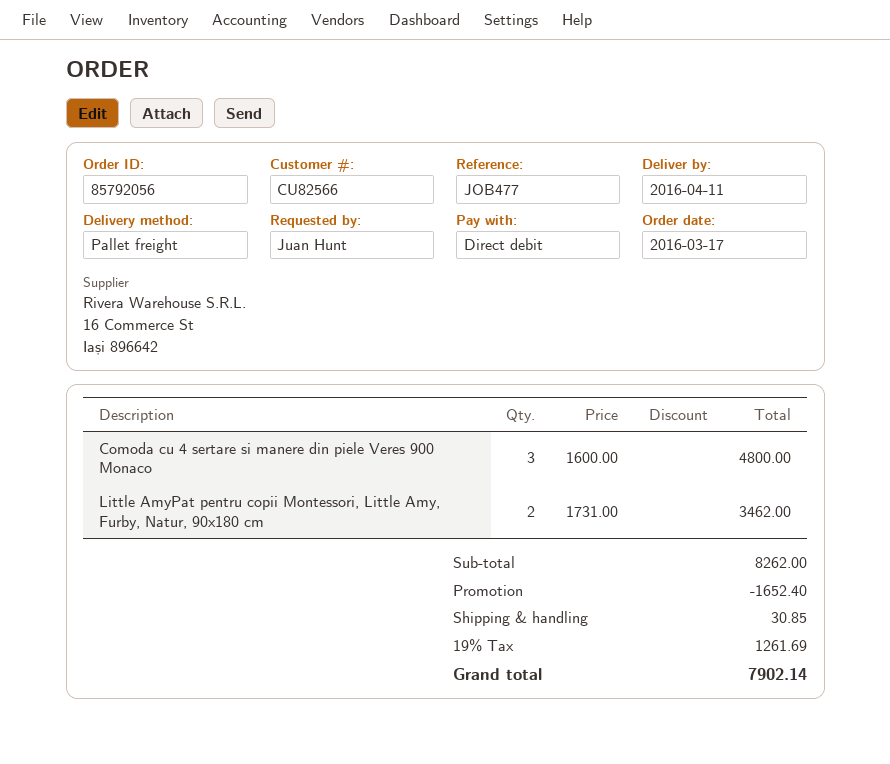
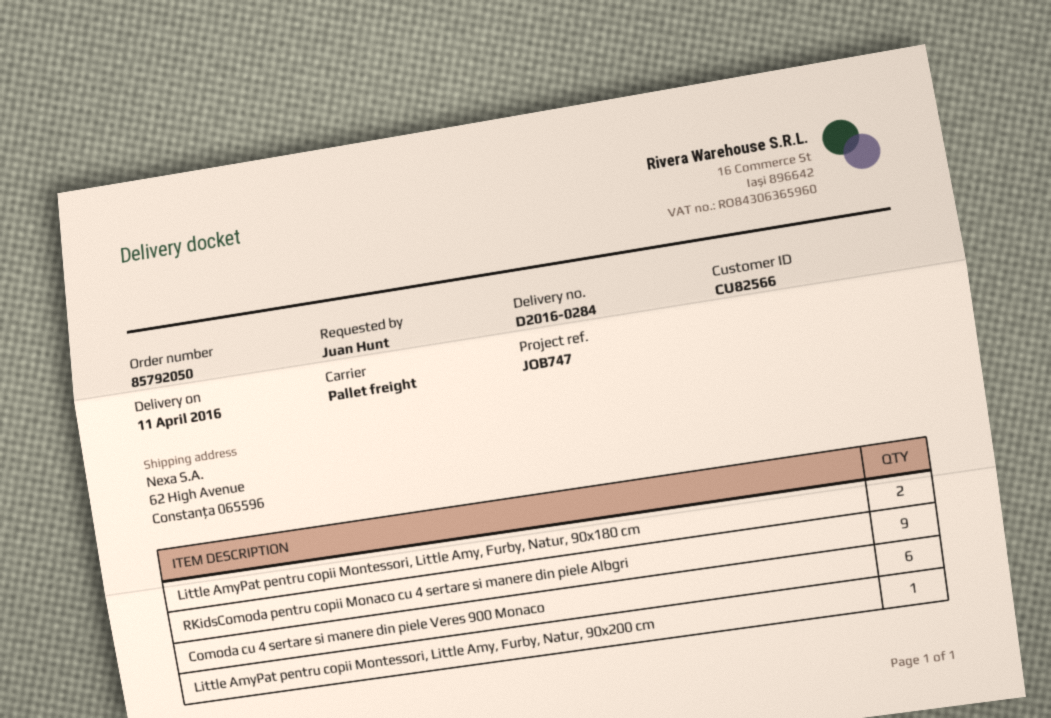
order number: 85792056 -> 85792050
reference: JOB477 -> JOB747
Comoda cu 4 sertare si manere din piele Veres 900 Monaco: 3 -> 6
RKidsComoda pentru copii Monaco cu 4 sertare si manere din piele Albgri: none -> 9
Little AmyPat pentru copii Montessori, Little Amy, Furby, Natur, 90x200 cm: none -> 1

